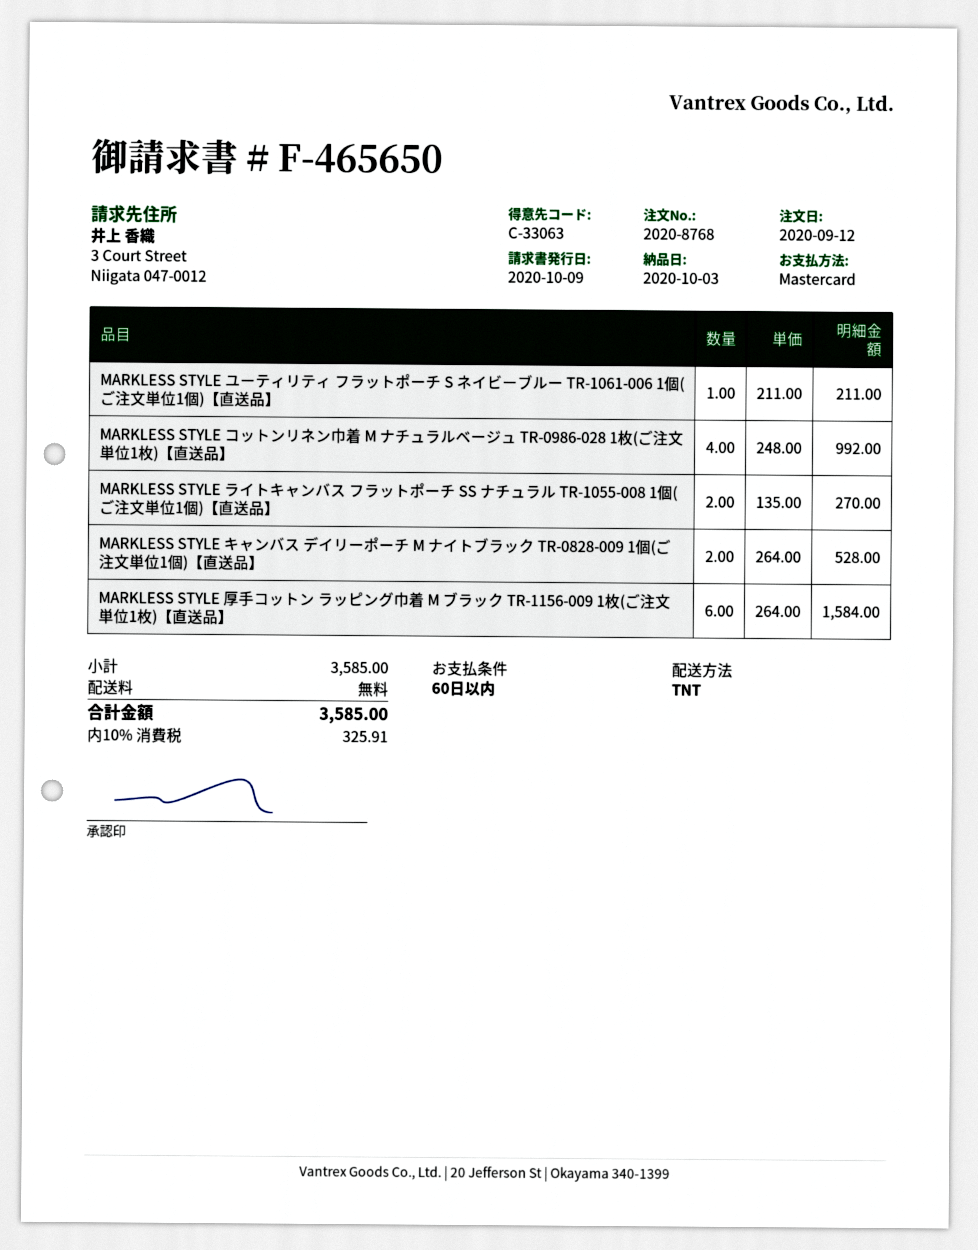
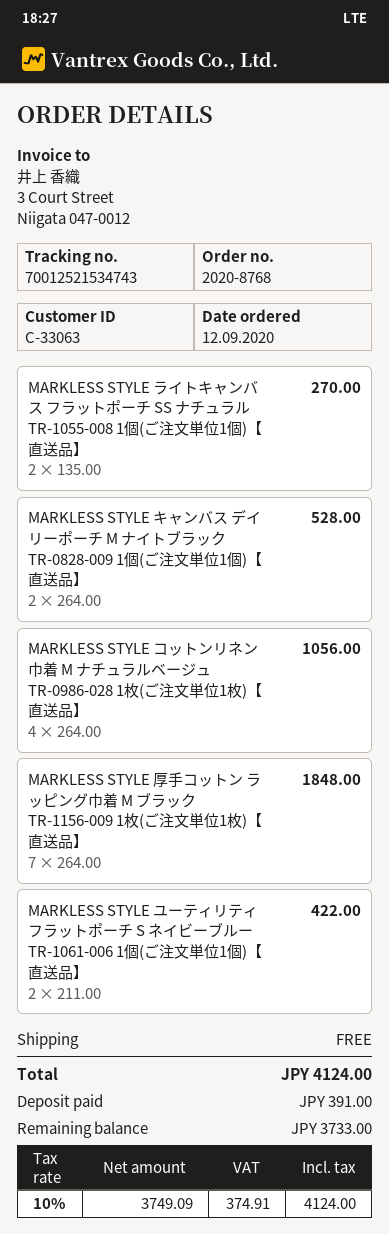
MARKLESS STYLE ユーティリティ フラットポーチ S ネイビーブルー TR-1061-006 1個(ご注文単位1個)【直送品】: 1 x 211.00 = 211.00 -> 2 x 211.00 = 422.00
MARKLESS STYLE コットンリネン巾着 M ナチュラルベージュ TR-0986-028 1枚(ご注文単位1枚)【直送品】: 4 x 248.00 = 992.00 -> 4 x 264.00 = 1056.00
MARKLESS STYLE 厚手コットン ラッピング巾着 M ブラック TR-1156-009 1枚(ご注文単位1枚)【直送品】: 6 x 264.00 = 1584.00 -> 7 x 264.00 = 1848.00
tax: 10% = 325.91 -> 10% = 374.91
total: 3585.00 -> 4124.00

